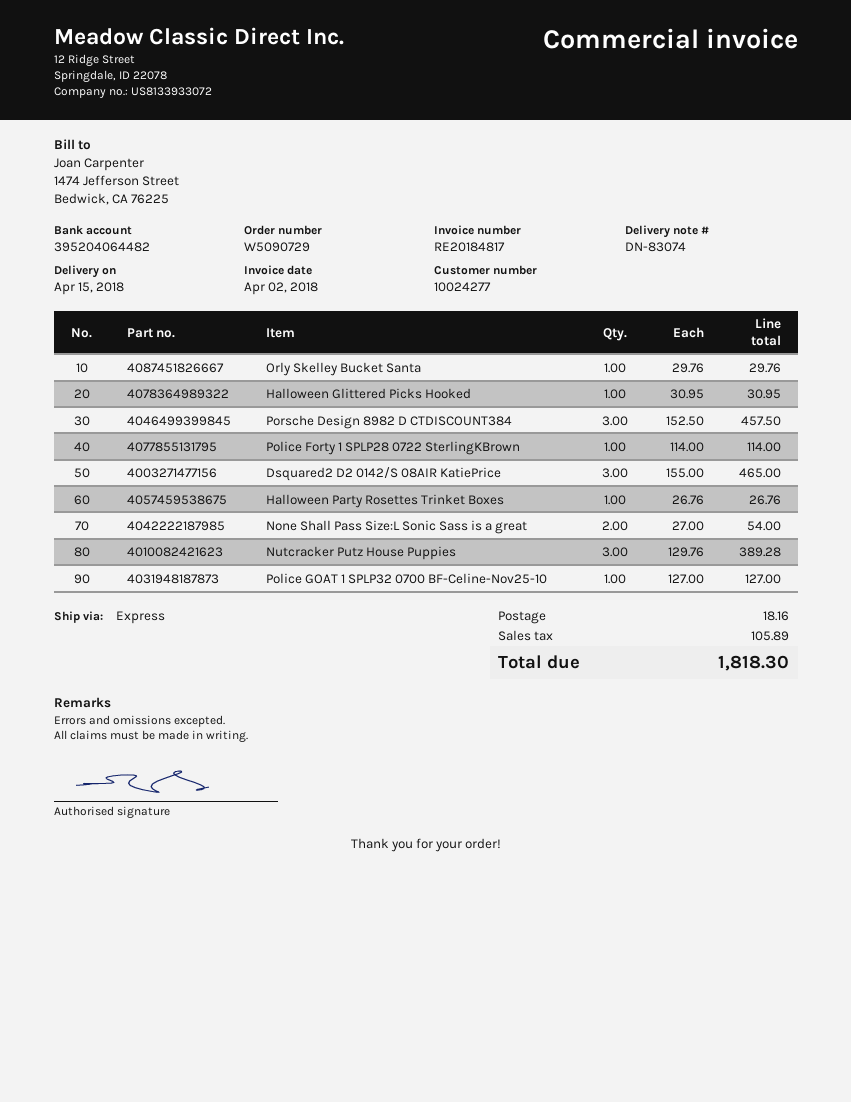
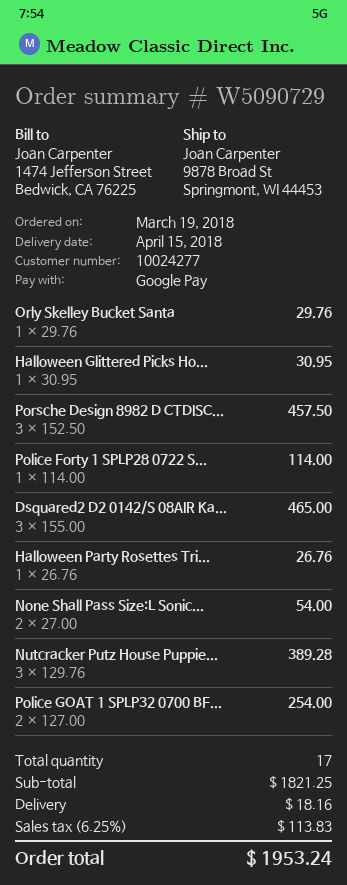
Police GOAT 1 SPLP32 0700 BF-Celine-Nov25-10: 1 x 127.00 = 127.00 -> 2 x 127.00 = 254.00
tax: 105.89 -> 113.83
total: 1818.30 -> 1953.24

